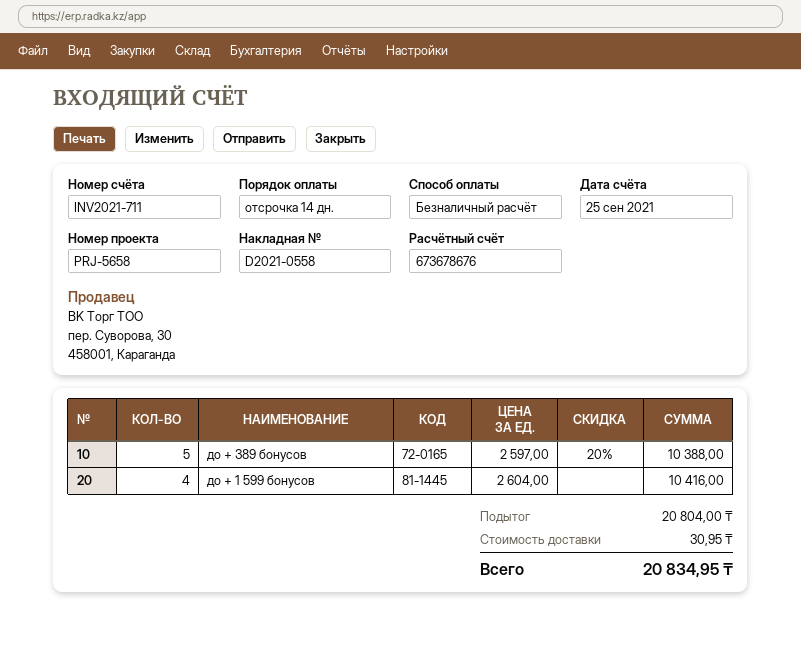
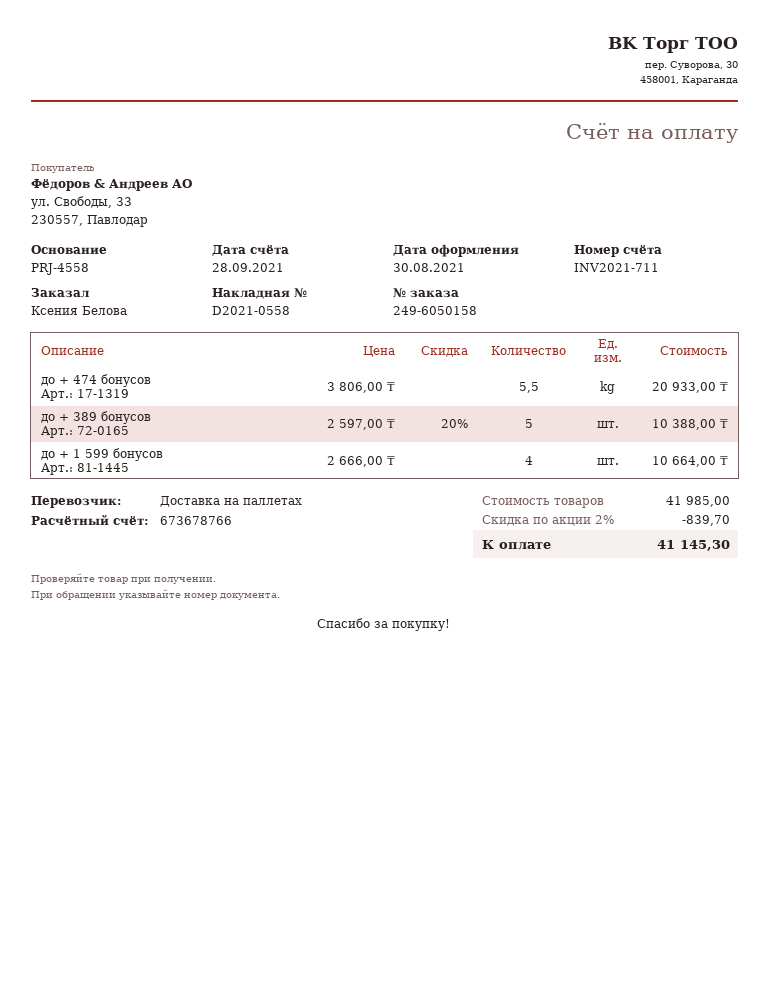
invoice date: 2021-09-25 -> 2021-09-28
reference: PRJ-5658 -> PRJ-4558
bank account: 673678676 -> 673678766
до + 1 599 бонусов: 4 x 2604.00 = 10416.00 -> 4 x 2666.00 = 10664.00
до + 474 бонусов: none -> 5.5 x 3806.00 = 20933.00
subtotal: 20804.00 -> 41985.00
discount: none -> 2% = 839.70
shipping: 30.95 -> none
total: 20834.95 -> 41145.30

